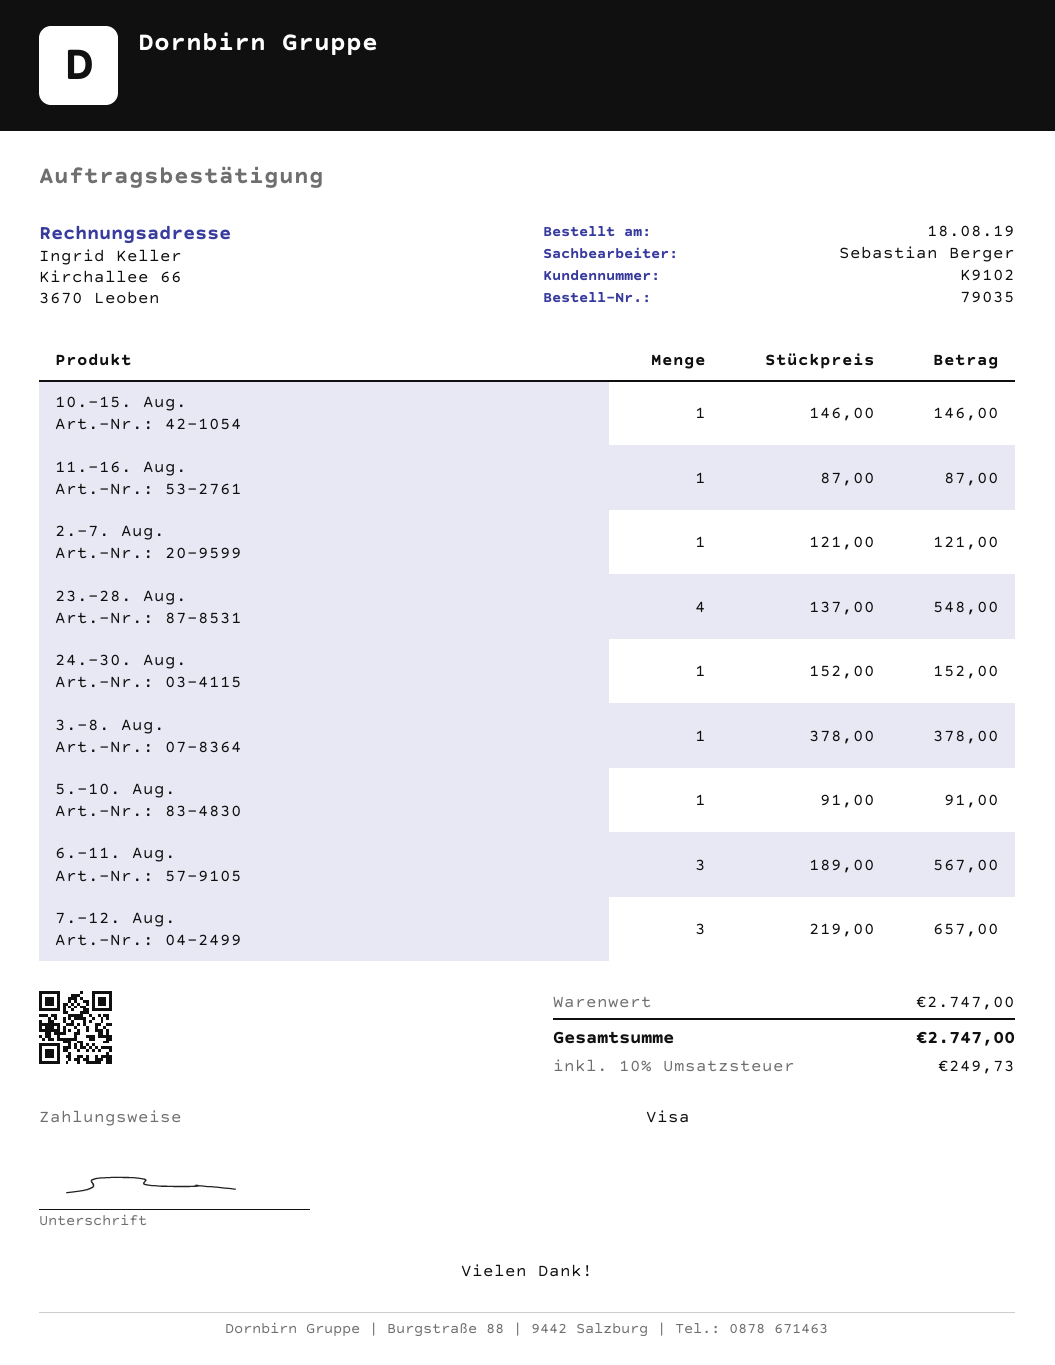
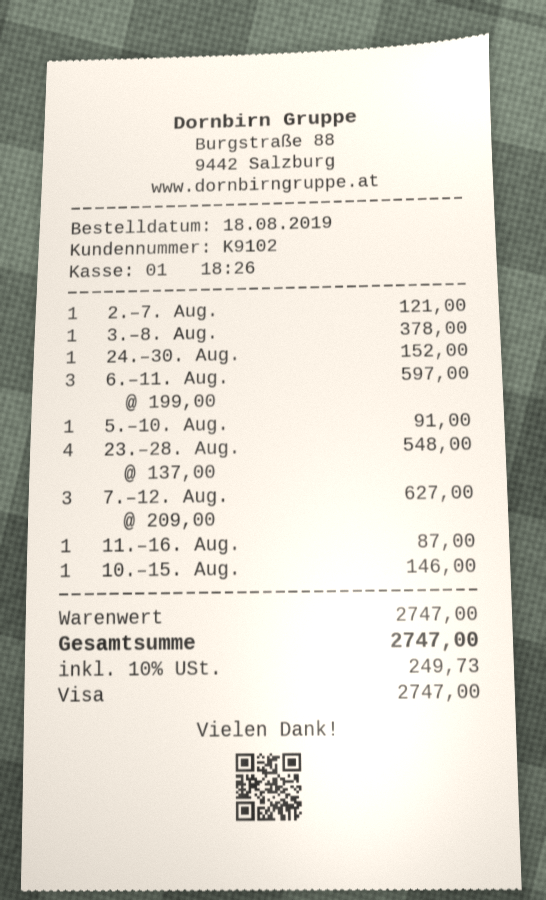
6.–11. Aug.: 3 x 189.00 = 567.00 -> 3 x 199.00 = 597.00
7.–12. Aug.: 3 x 219.00 = 657.00 -> 3 x 209.00 = 627.00

